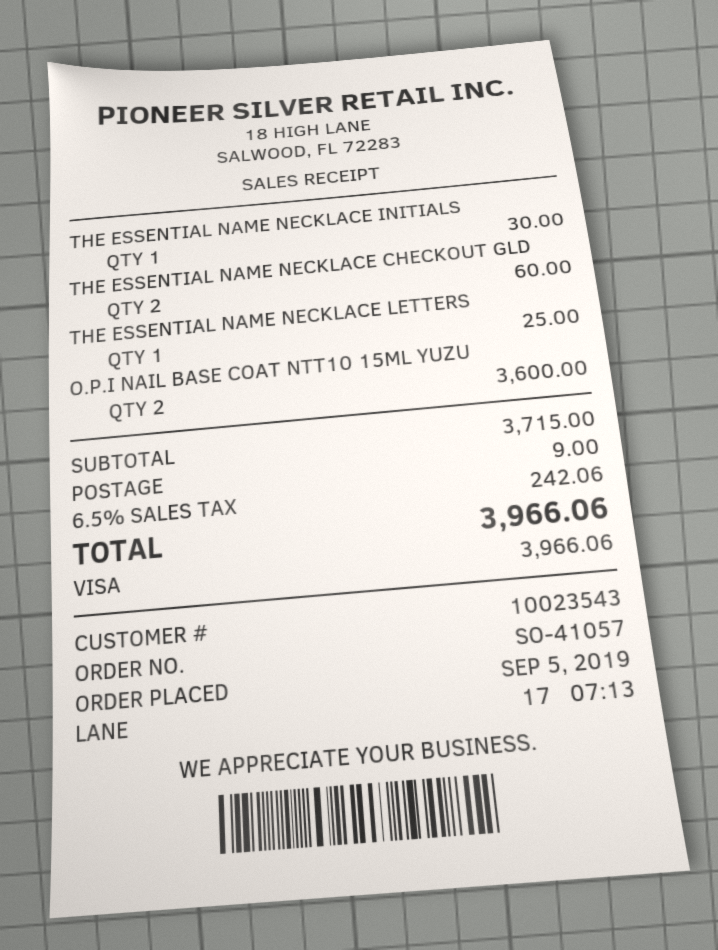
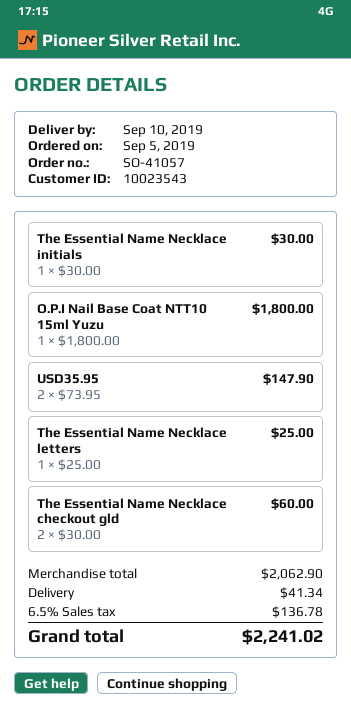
O.P.I NAIL BASE COAT NTT10 15ML YUZU: 2 for 3600.00 -> 1 for 1800.00
USD35.95: none -> 2 for 147.90
subtotal: 3715.00 -> 2062.90
shipping: 9.00 -> 41.34
tax: 6.5% = 242.06 -> 6.5% = 136.78
total: 3966.06 -> 2241.02

